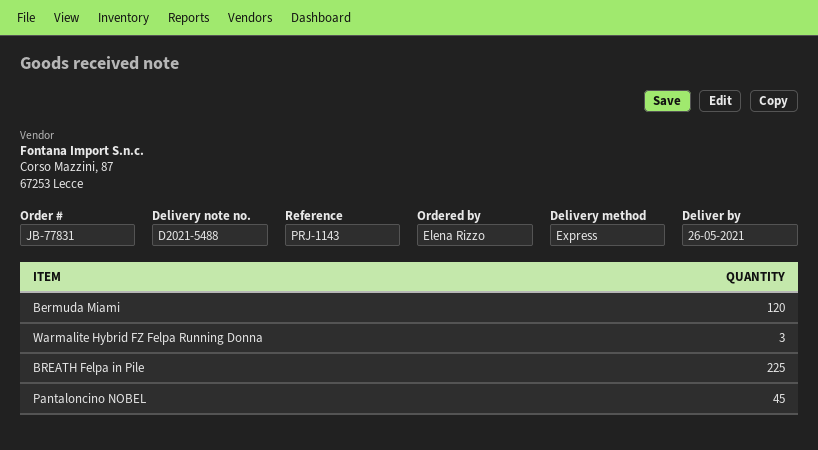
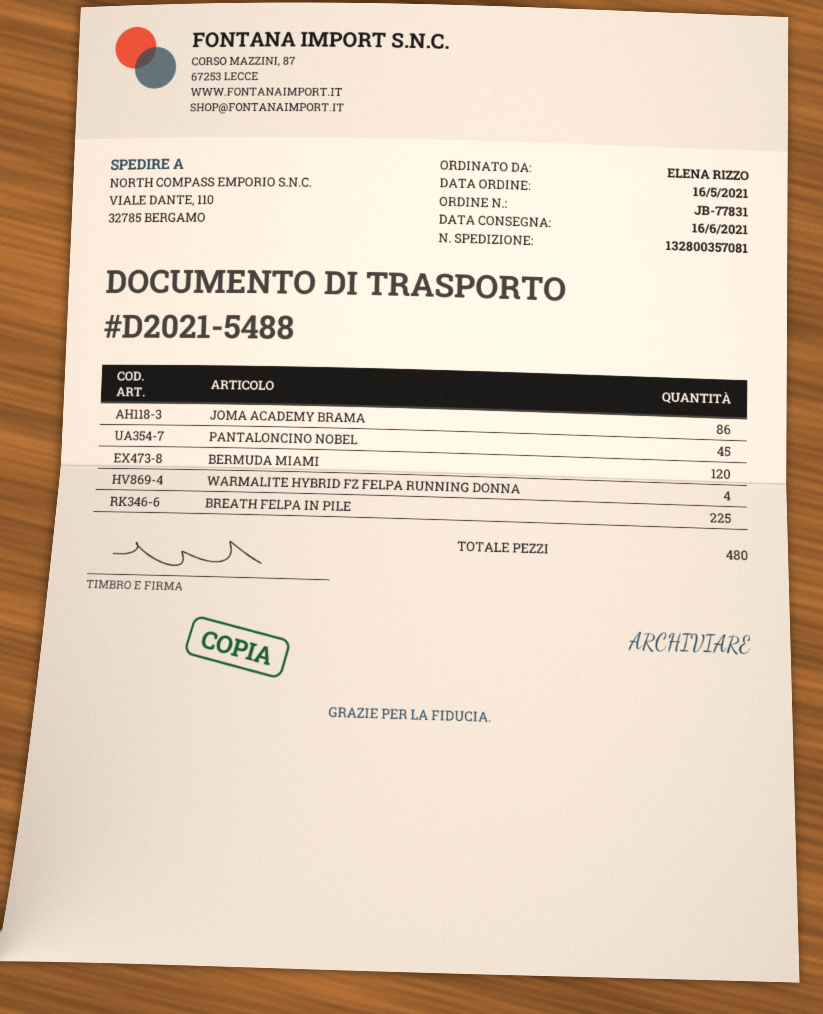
delivery date: 2021-05-26 -> 2021-06-16
Warmalite Hybrid FZ Felpa Running Donna: 3 -> 4
JOMA ACADEMY BRAMA: none -> 86

